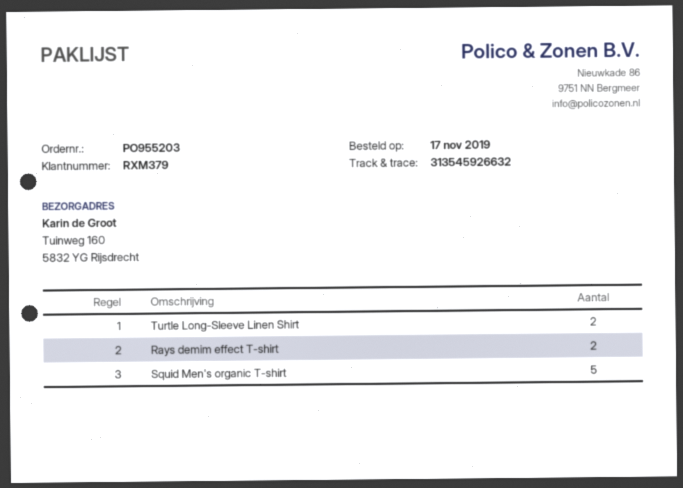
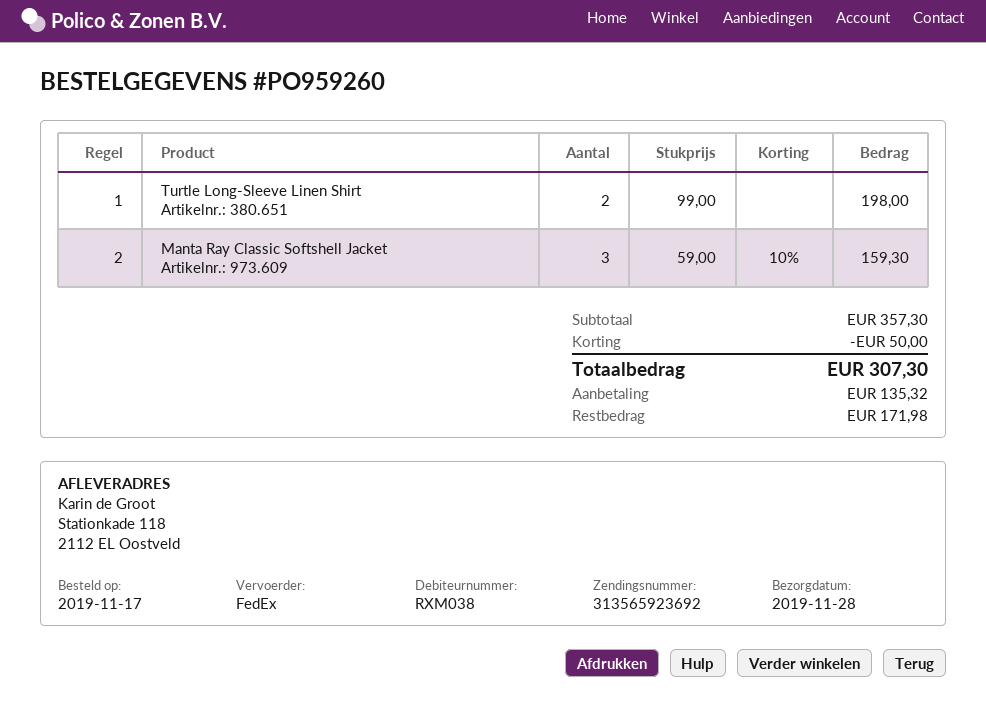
order number: PO955203 -> PO959260
customer number: RXM379 -> RXM038
tracking number: 313545926632 -> 313565923692
ship to: Tuinweg 160, 5832 YG Rijsdrecht -> Stationkade 118, 2112 EL Oostveld
Rays demim effect T-shirt: 2 -> none
Squid Men's organic T-shirt: 5 -> none
Manta Ray Classic Softshell Jacket: none -> 3

